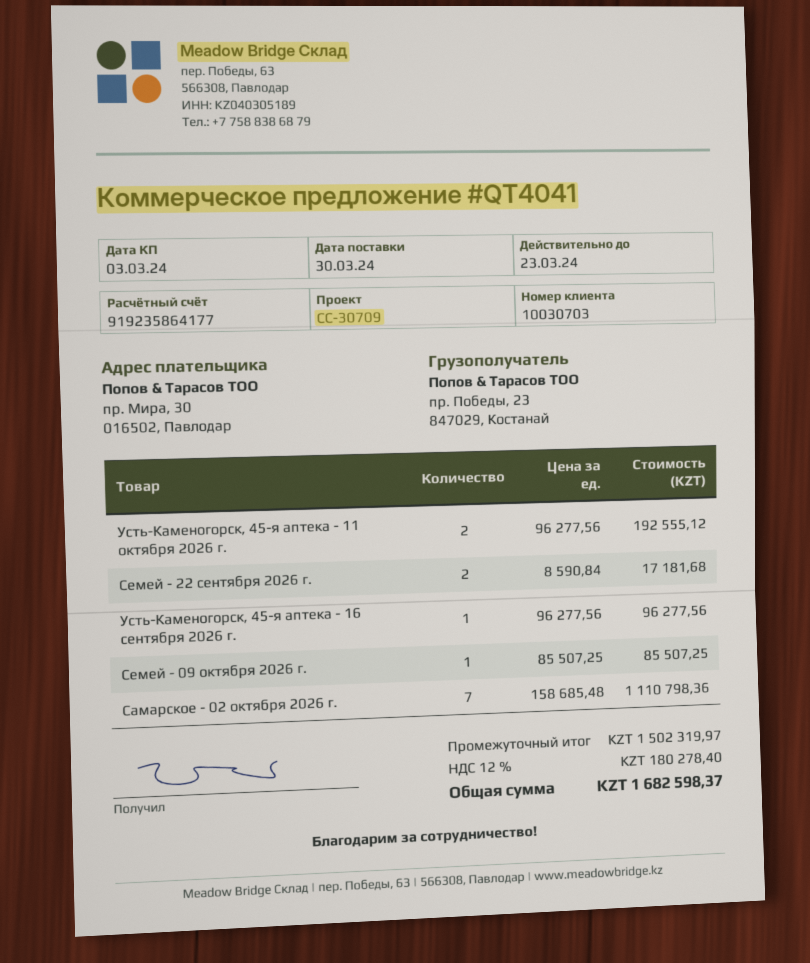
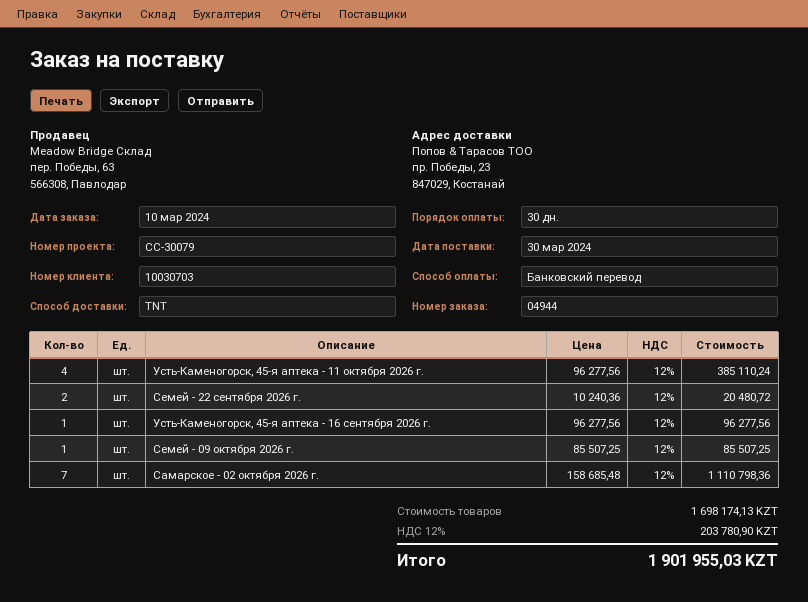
reference: CC-30709 -> CC-30079
Усть-Каменогорск, 45-я аптека - 11 октября 2026 г.: 2 x 96277.56 = 192555.12 -> 4 x 96277.56 = 385110.24
Семей - 22 сентября 2026 г.: 2 x 8590.84 = 17181.68 -> 2 x 10240.36 = 20480.72
subtotal: 1502319.97 -> 1698174.13
tax: 12% = 180278.40 -> 12% = 203780.90
total: 1682598.37 -> 1901955.03

